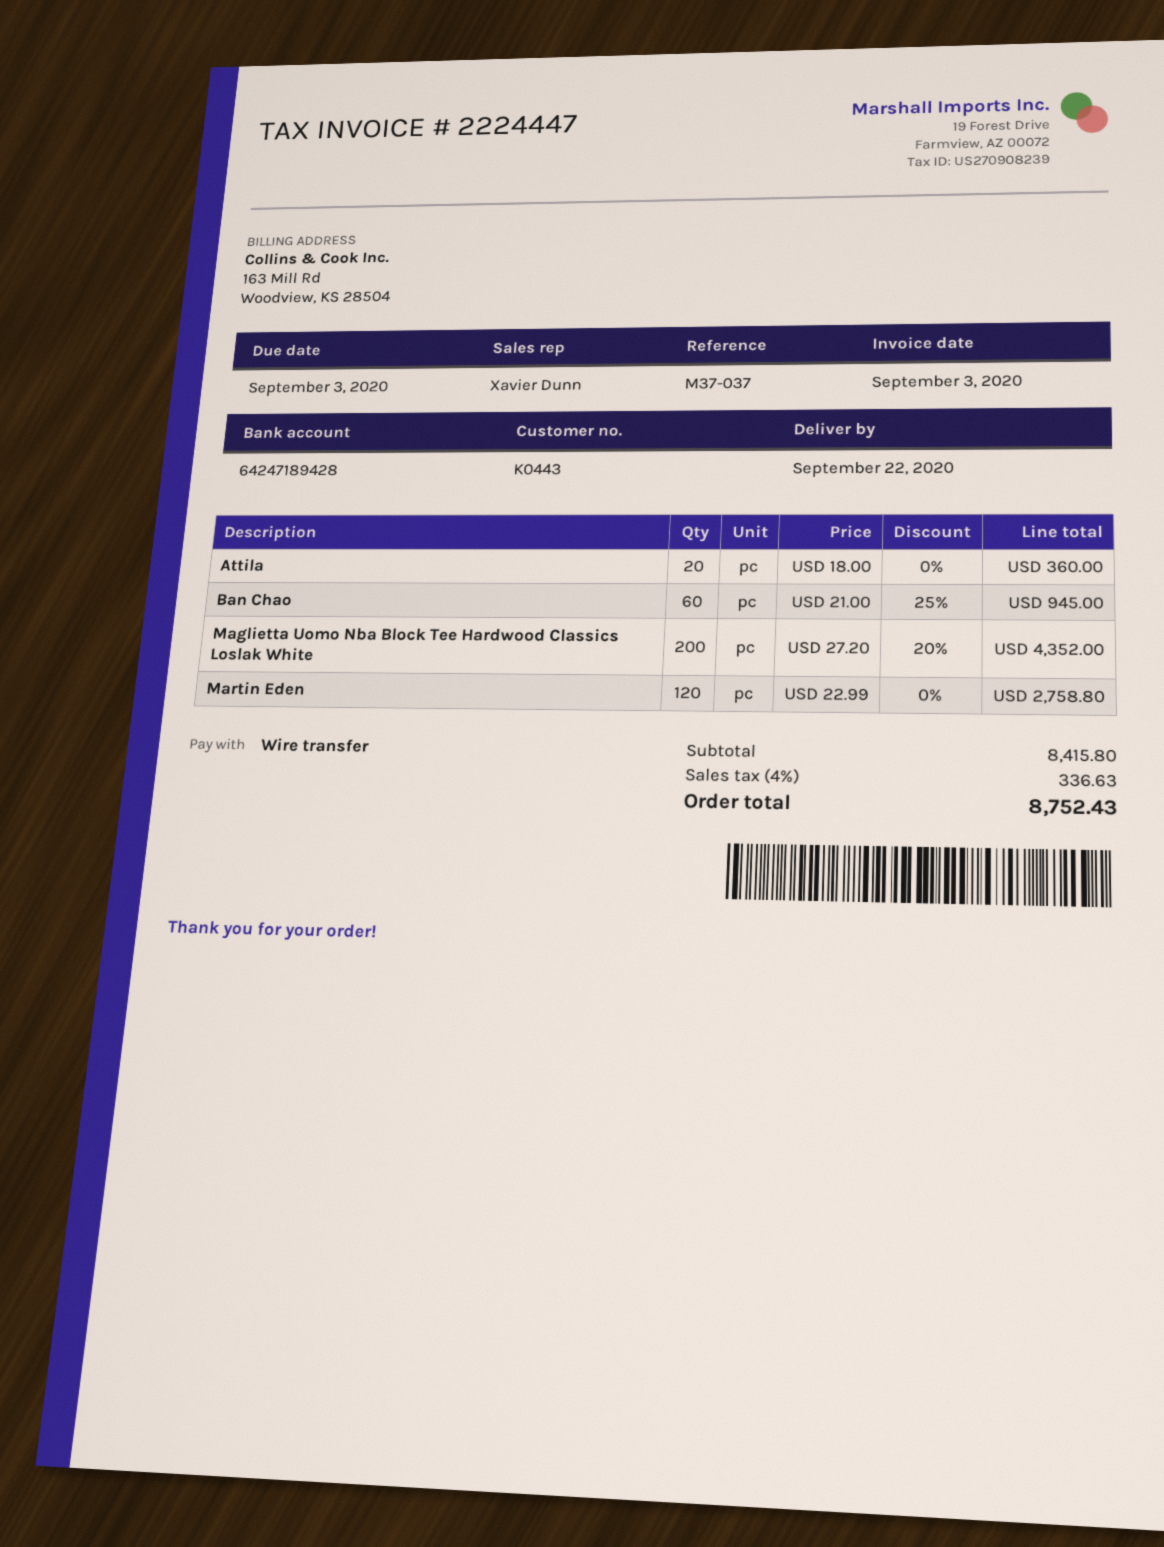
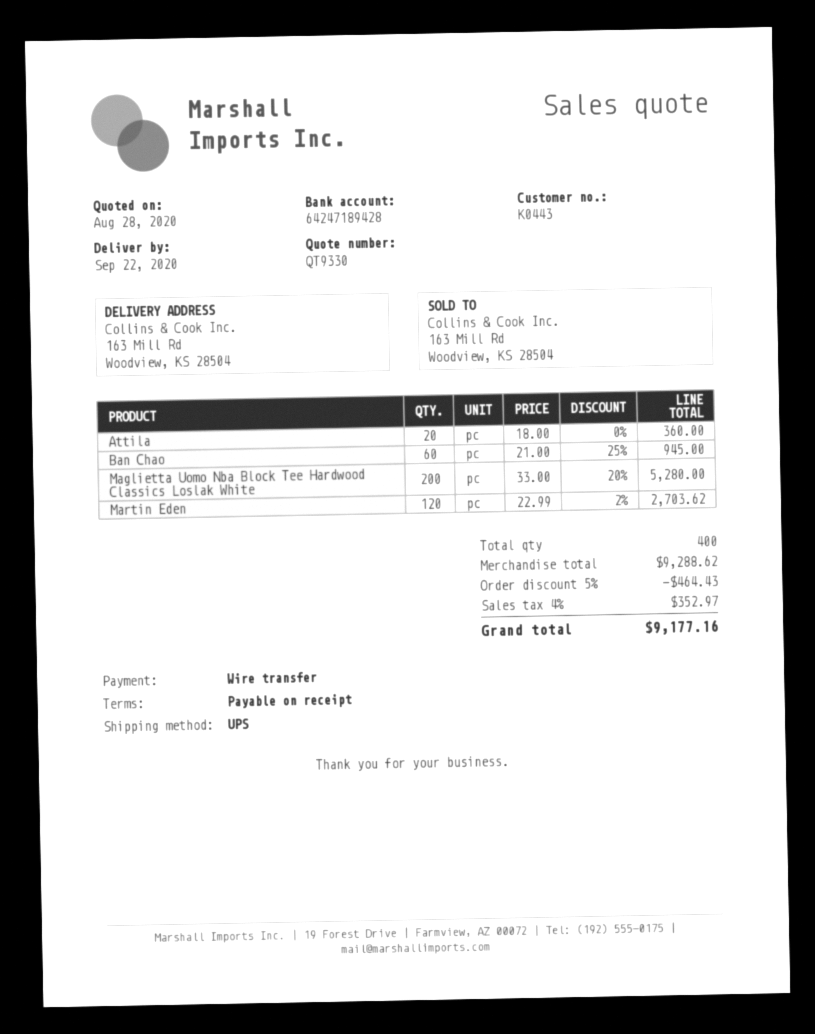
Maglietta Uomo Nba Block Tee Hardwood Classics Loslak White: 200 x 27.20 - 20% = 4352.00 -> 200 x 33.00 - 20% = 5280.00
Martin Eden: 120 x 22.99 = 2758.80 -> 120 x 22.99 - 2% = 2703.62
subtotal: 8415.80 -> 9288.62
discount: none -> 5% = 464.43
tax: 4% = 336.63 -> 4% = 352.97
total: 8752.43 -> 9177.16

